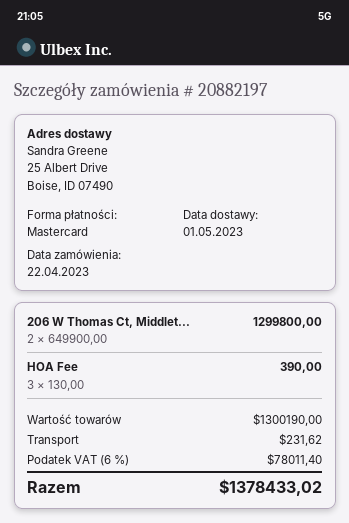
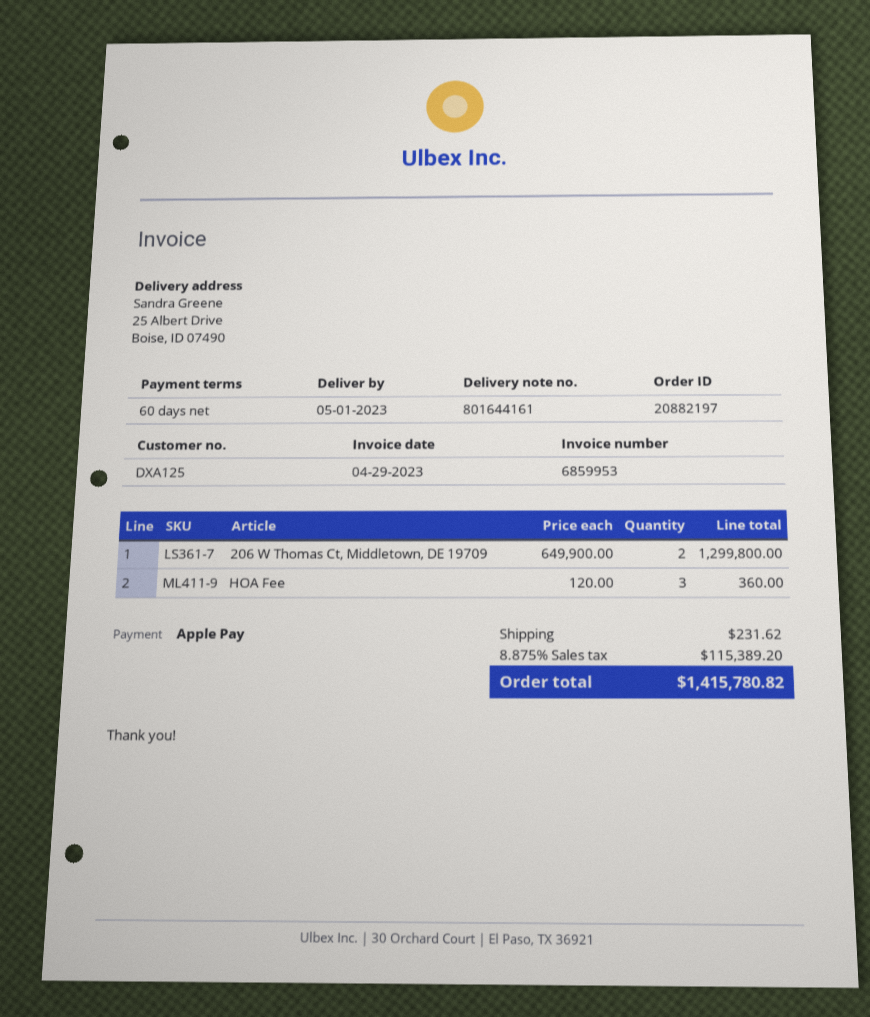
payment method: Mastercard -> Apple Pay
HOA Fee: 3 x 130.00 = 390.00 -> 3 x 120.00 = 360.00
tax: 6% = 78011.40 -> 8.875% = 115389.20
total: 1378433.02 -> 1415780.82

